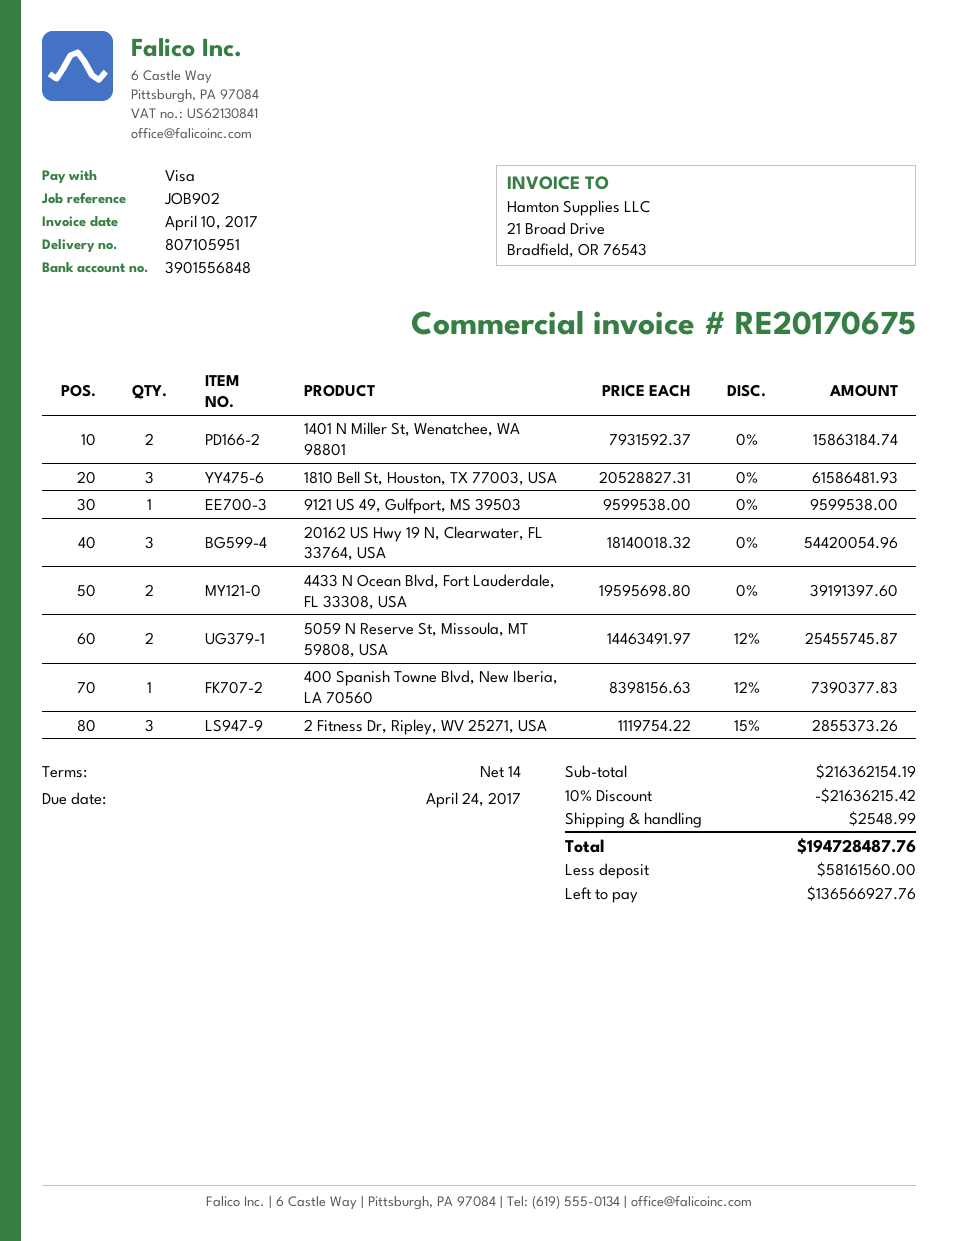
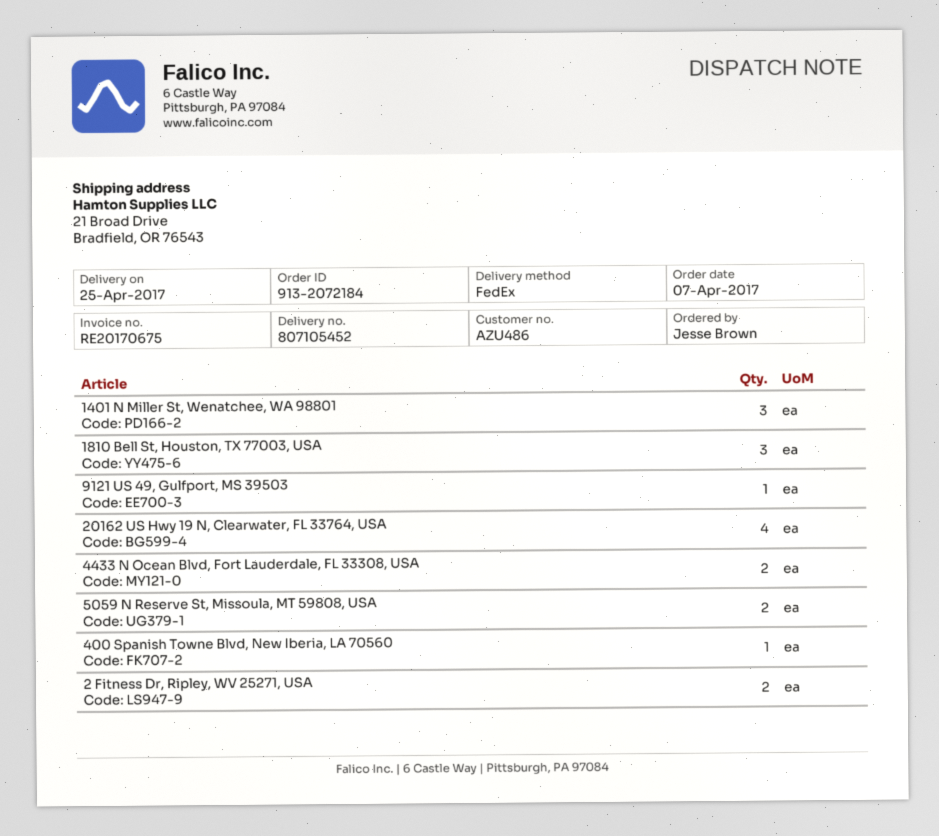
delivery note number: 807105951 -> 807105452
1401 N Miller St, Wenatchee, WA 98801: 2 -> 3
20162 US Hwy 19 N, Clearwater, FL 33764, USA: 3 -> 4
2 Fitness Dr, Ripley, WV 25271, USA: 3 -> 2

